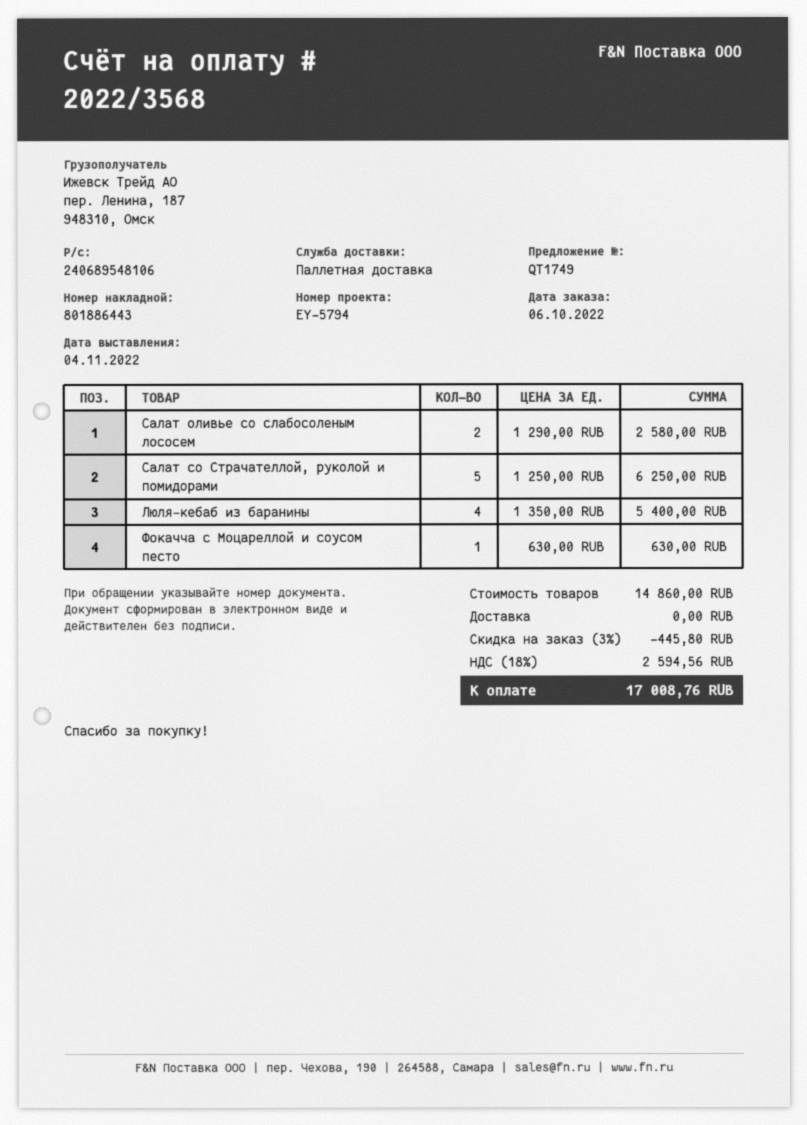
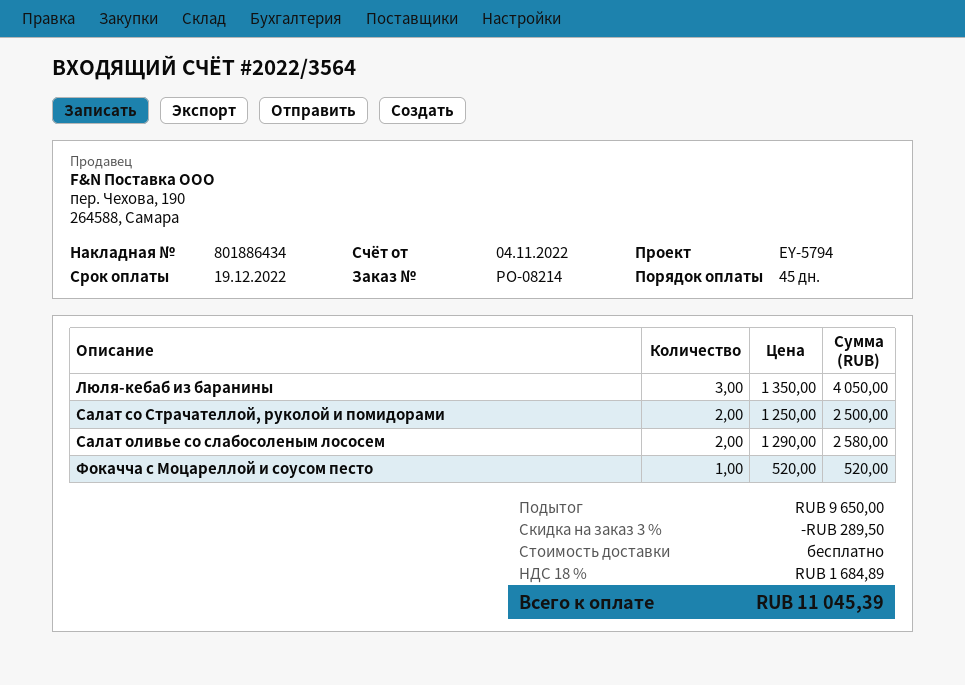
delivery note number: 801886443 -> 801886434
invoice number: 2022/3568 -> 2022/3564
Салат со Страчателлой, руколой и помидорами: 5 x 1250.00 = 6250.00 -> 2 x 1250.00 = 2500.00
Люля-кебаб из баранины: 4 x 1350.00 = 5400.00 -> 3 x 1350.00 = 4050.00
Фокачча с Моцареллой и соусом песто: 1 x 630.00 = 630.00 -> 1 x 520.00 = 520.00
subtotal: 14860.00 -> 9650.00
discount: 3% = 445.80 -> 3% = 289.50
tax: 18% = 2594.56 -> 18% = 1684.89
total: 17008.76 -> 11045.39

